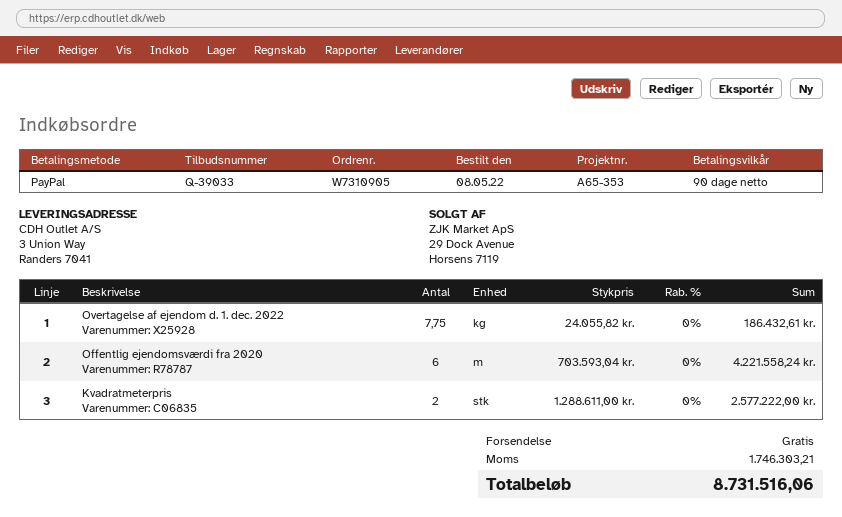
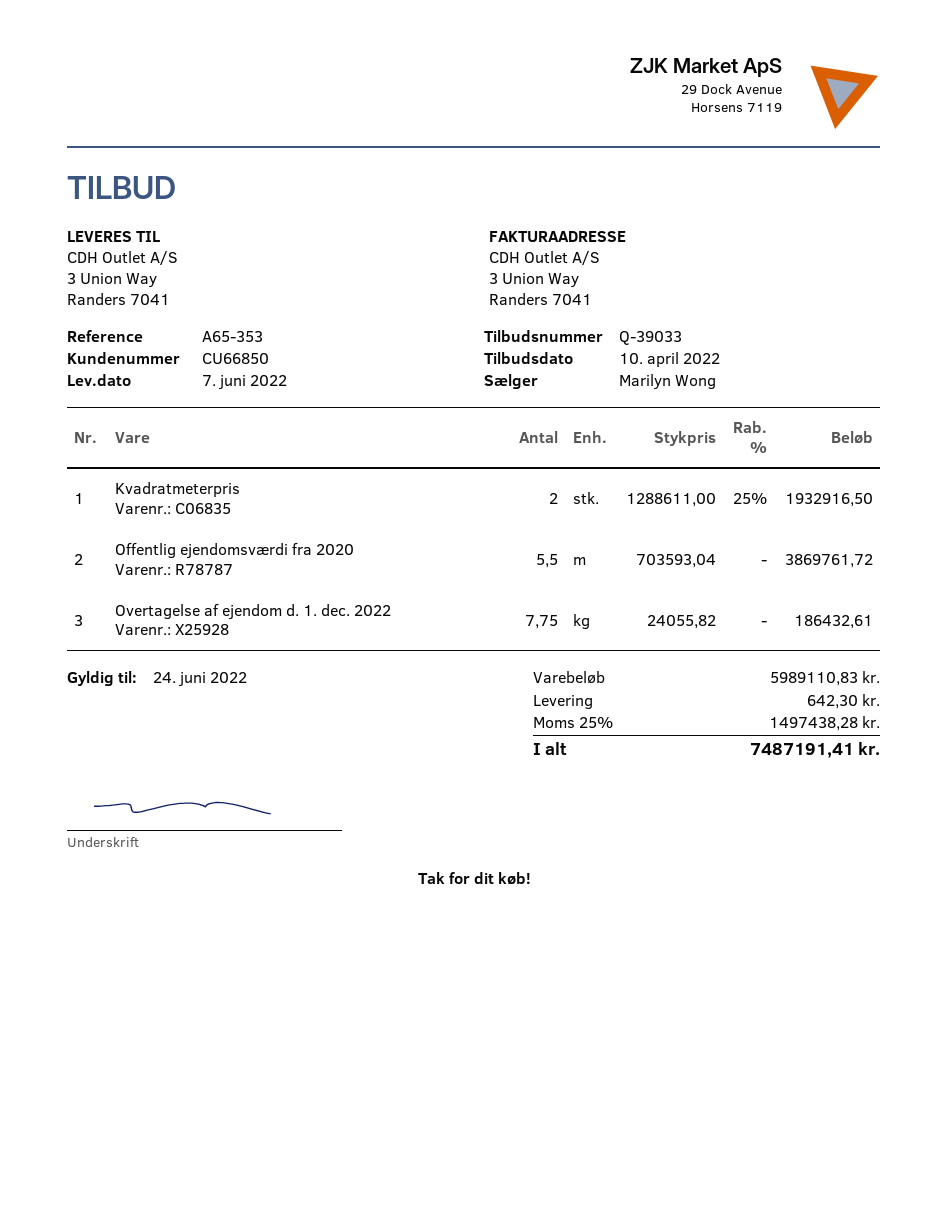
Offentlig ejendomsværdi fra 2020: 6 x 703593.04 = 4221558.24 -> 5.5 x 703593.04 = 3869761.72
Kvadratmeterpris: 2 x 1288611.00 = 2577222.00 -> 2 x 1288611.00 - 25% = 1932916.50
shipping: 0.00 -> 642.30
tax: 1746303.21 -> 1497438.28
total: 8731516.06 -> 7487191.41

